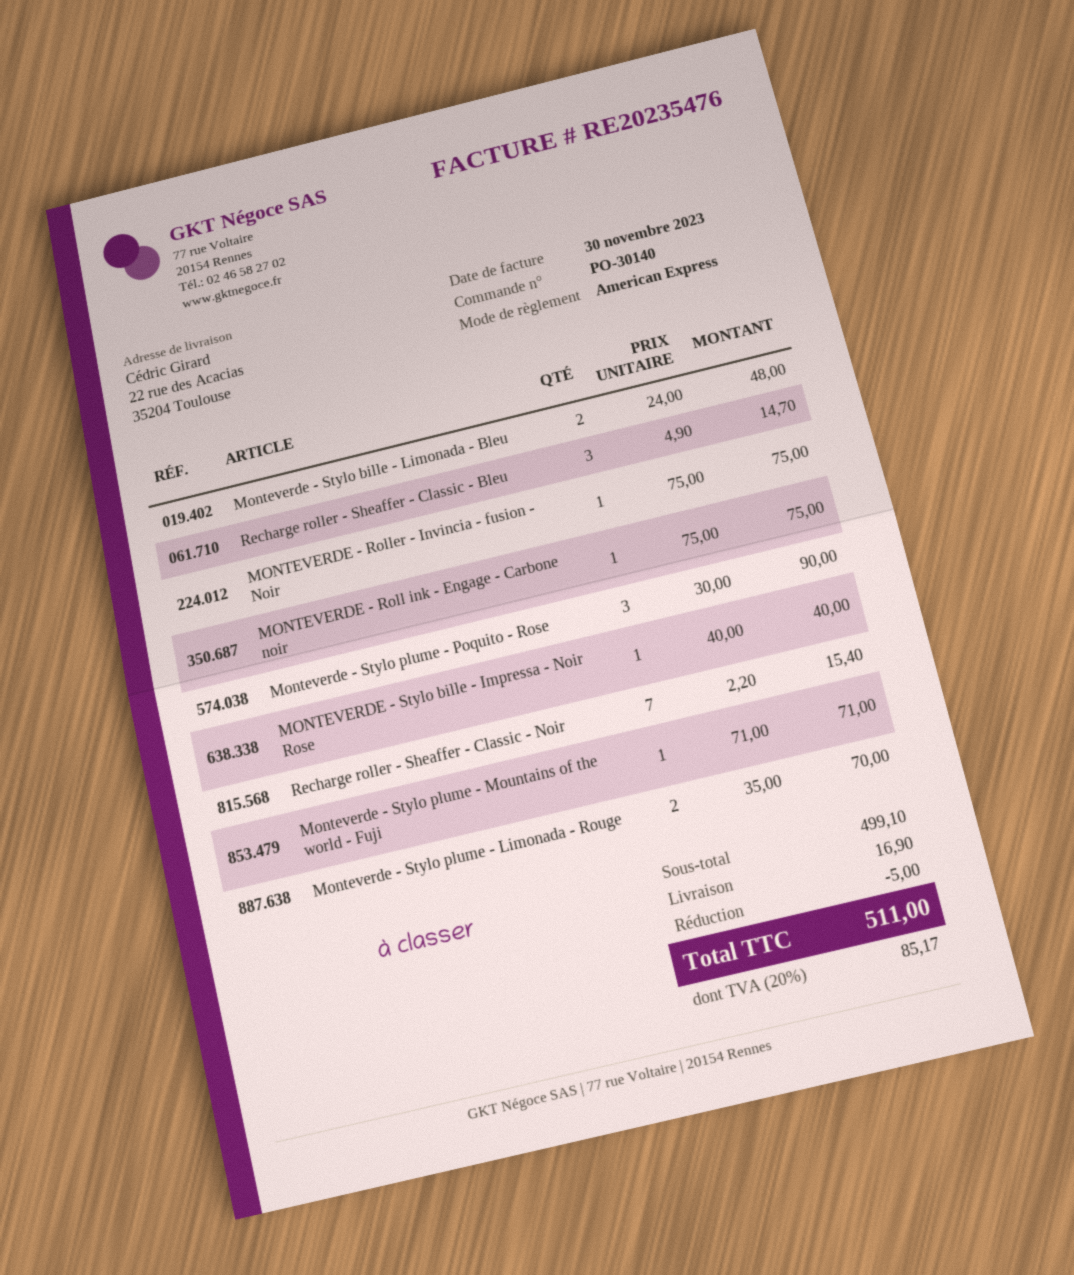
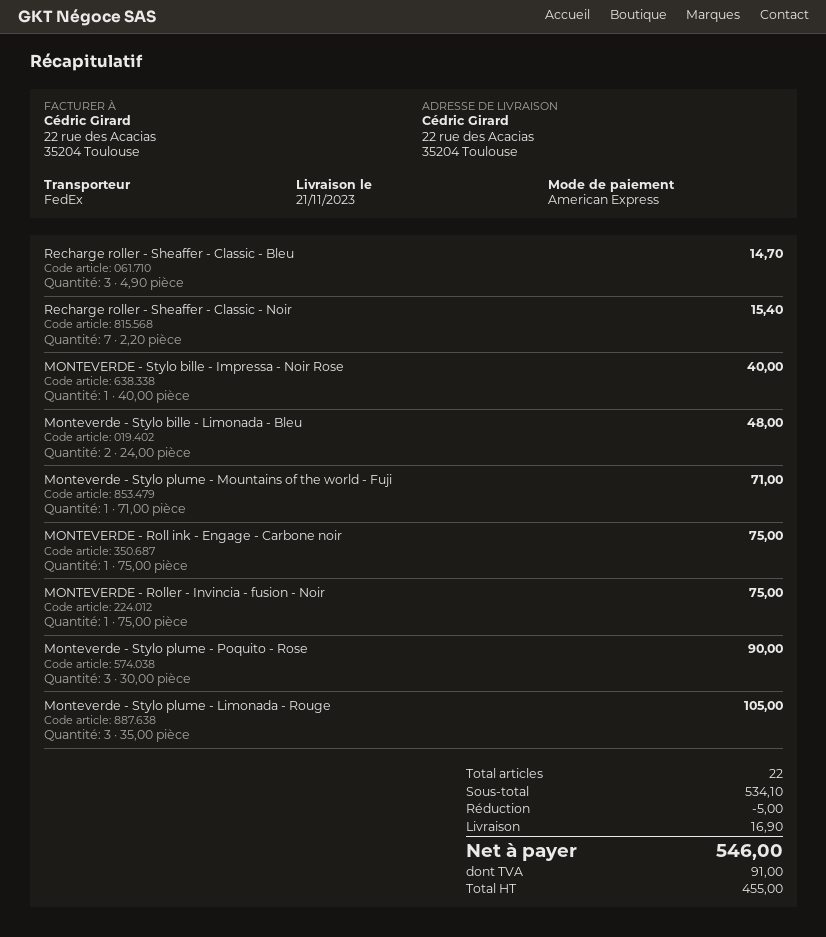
Monteverde - Stylo plume - Limonada - Rouge: 2 x 35.00 = 70.00 -> 3 x 35.00 = 105.00
subtotal: 499.10 -> 534.10
tax: 85.17 -> 91.00
total: 511.00 -> 546.00

